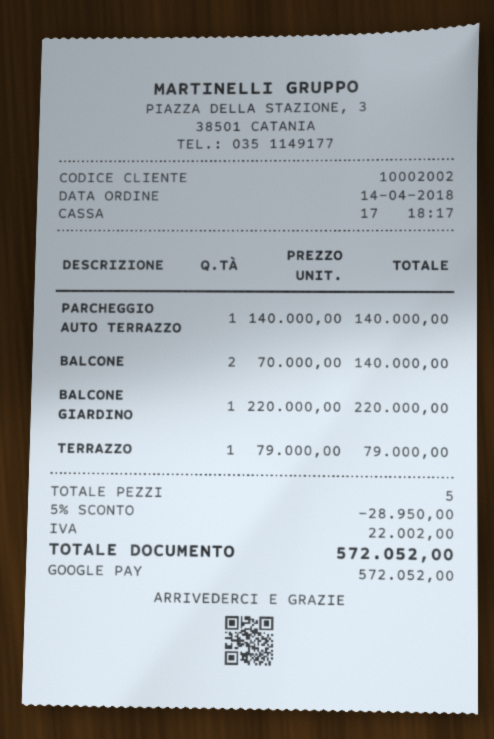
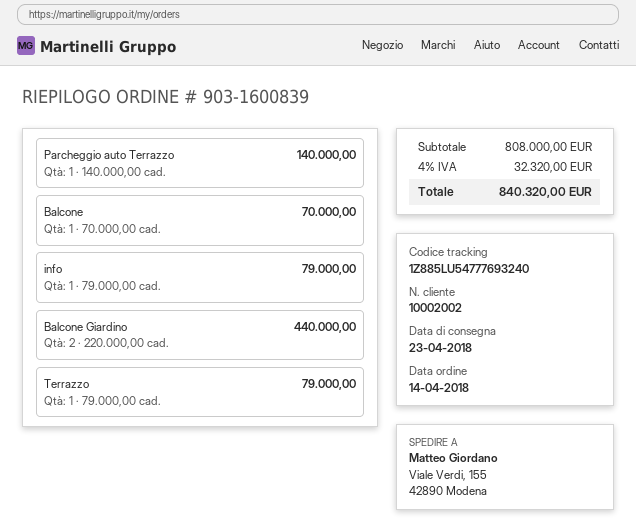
BALCONE: 2 x 70000.00 = 140000.00 -> 1 x 70000.00 = 70000.00
BALCONE GIARDINO: 1 x 220000.00 = 220000.00 -> 2 x 220000.00 = 440000.00
info: none -> 1 x 79000.00 = 79000.00
discount: 5% = 28950.00 -> none
tax: 22002.00 -> 32320.00
total: 572052.00 -> 840320.00

